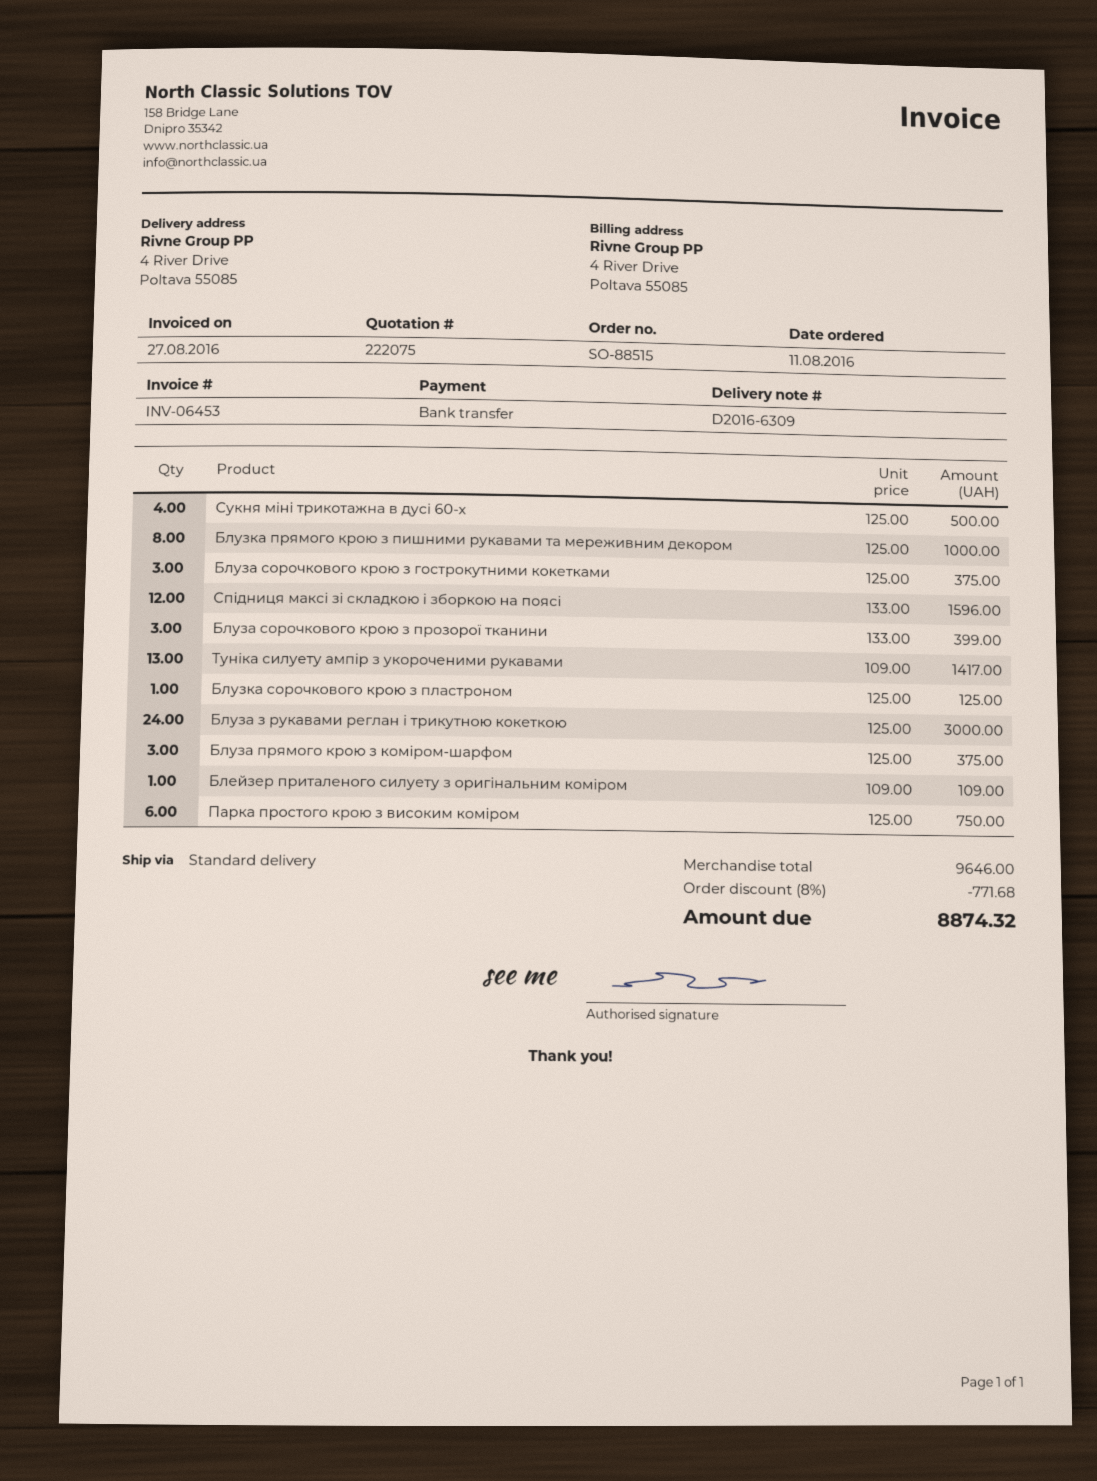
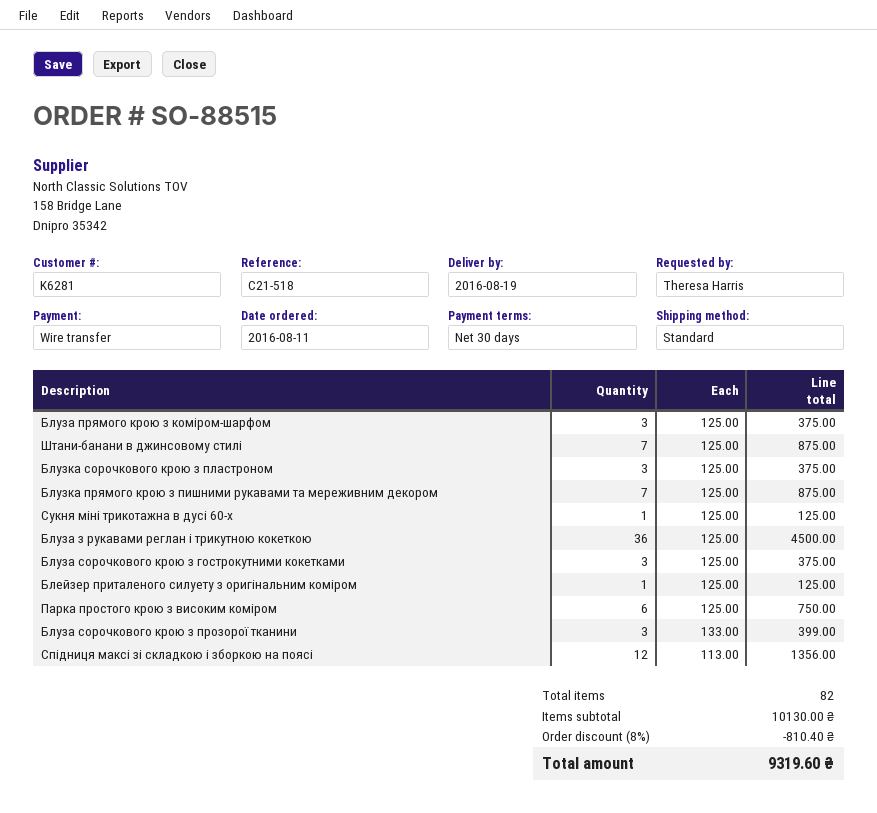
Сукня міні трикотажна в дусі 60-х: 4 x 125.00 = 500.00 -> 1 x 125.00 = 125.00
Блузка прямого крою з пишними рукавами та мереживним декором: 8 x 125.00 = 1000.00 -> 7 x 125.00 = 875.00
Спідниця максі зі складкою і зборкою на поясі: 12 x 133.00 = 1596.00 -> 12 x 113.00 = 1356.00
Туніка силуету ампір з укороченими рукавами: 13 x 109.00 = 1417.00 -> none
Блузка сорочкового крою з пластроном: 1 x 125.00 = 125.00 -> 3 x 125.00 = 375.00
Блуза з рукавами реглан і трикутною кокеткою: 24 x 125.00 = 3000.00 -> 36 x 125.00 = 4500.00
Блейзер приталеного силуету з оригінальним коміром: 1 x 109.00 = 109.00 -> 1 x 125.00 = 125.00
Штани-банани в джинсовому стилі: none -> 7 x 125.00 = 875.00
subtotal: 9646.00 -> 10130.00
discount: 8% = 771.68 -> 8% = 810.40
total: 8874.32 -> 9319.60

